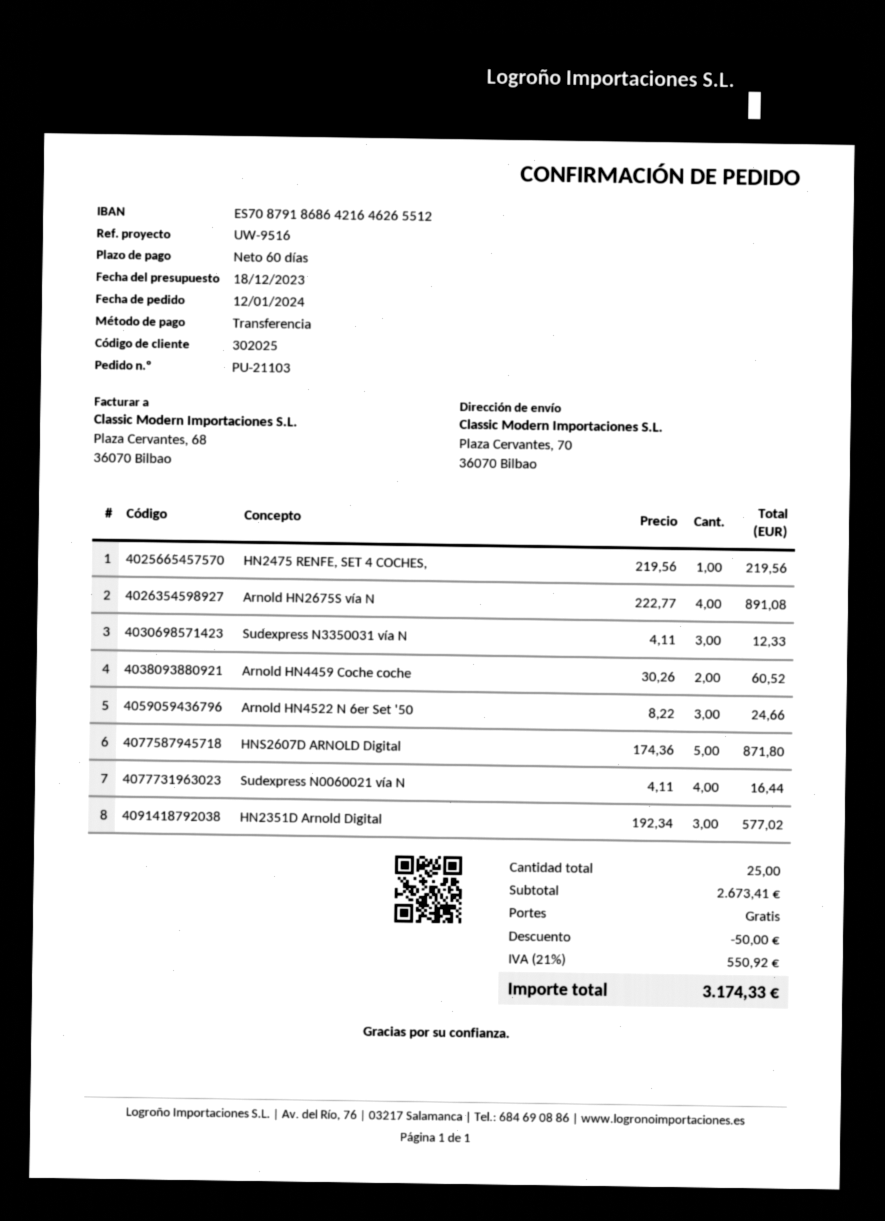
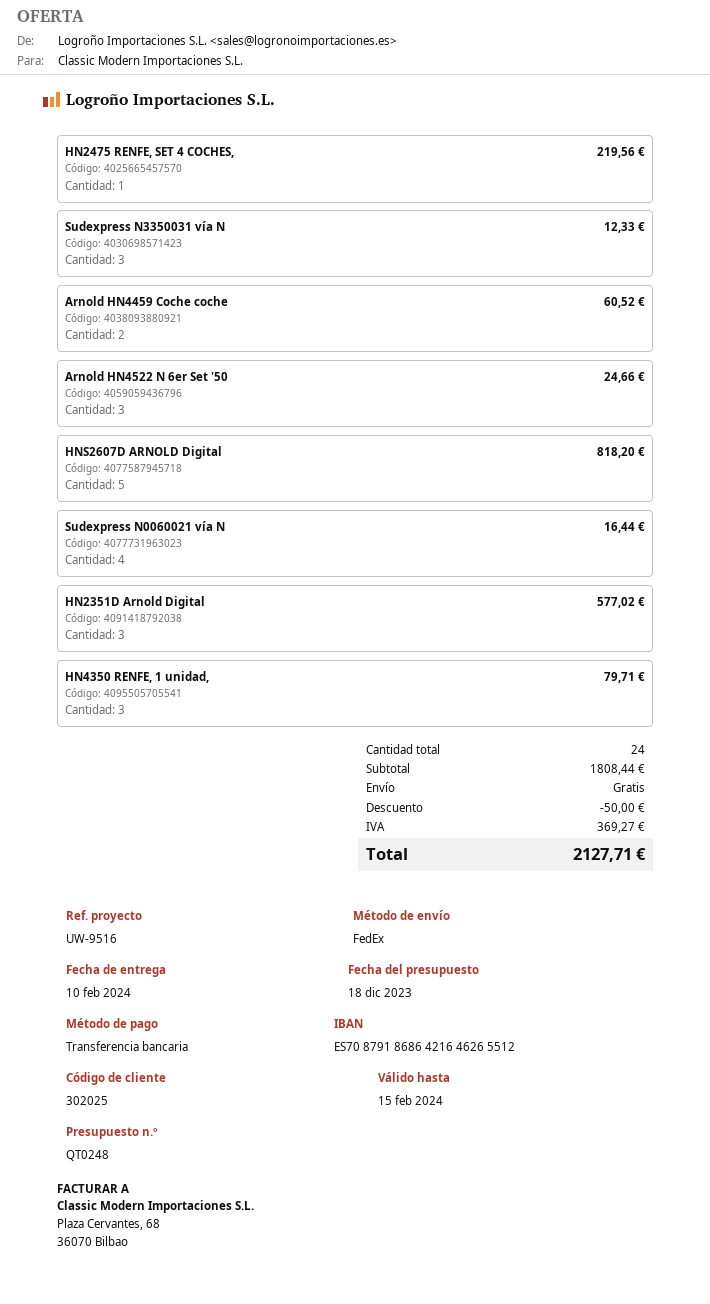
Arnold HN2675S vía N: 4 for 891.08 -> none
HNS2607D ARNOLD Digital: 5 for 871.80 -> 5 for 818.20
HN4350 RENFE, 1 unidad,: none -> 3 for 79.71
total quantity: 25 -> 24
subtotal: 2673.41 -> 1808.44
tax: 550.92 -> 369.27
total: 3174.33 -> 2127.71

